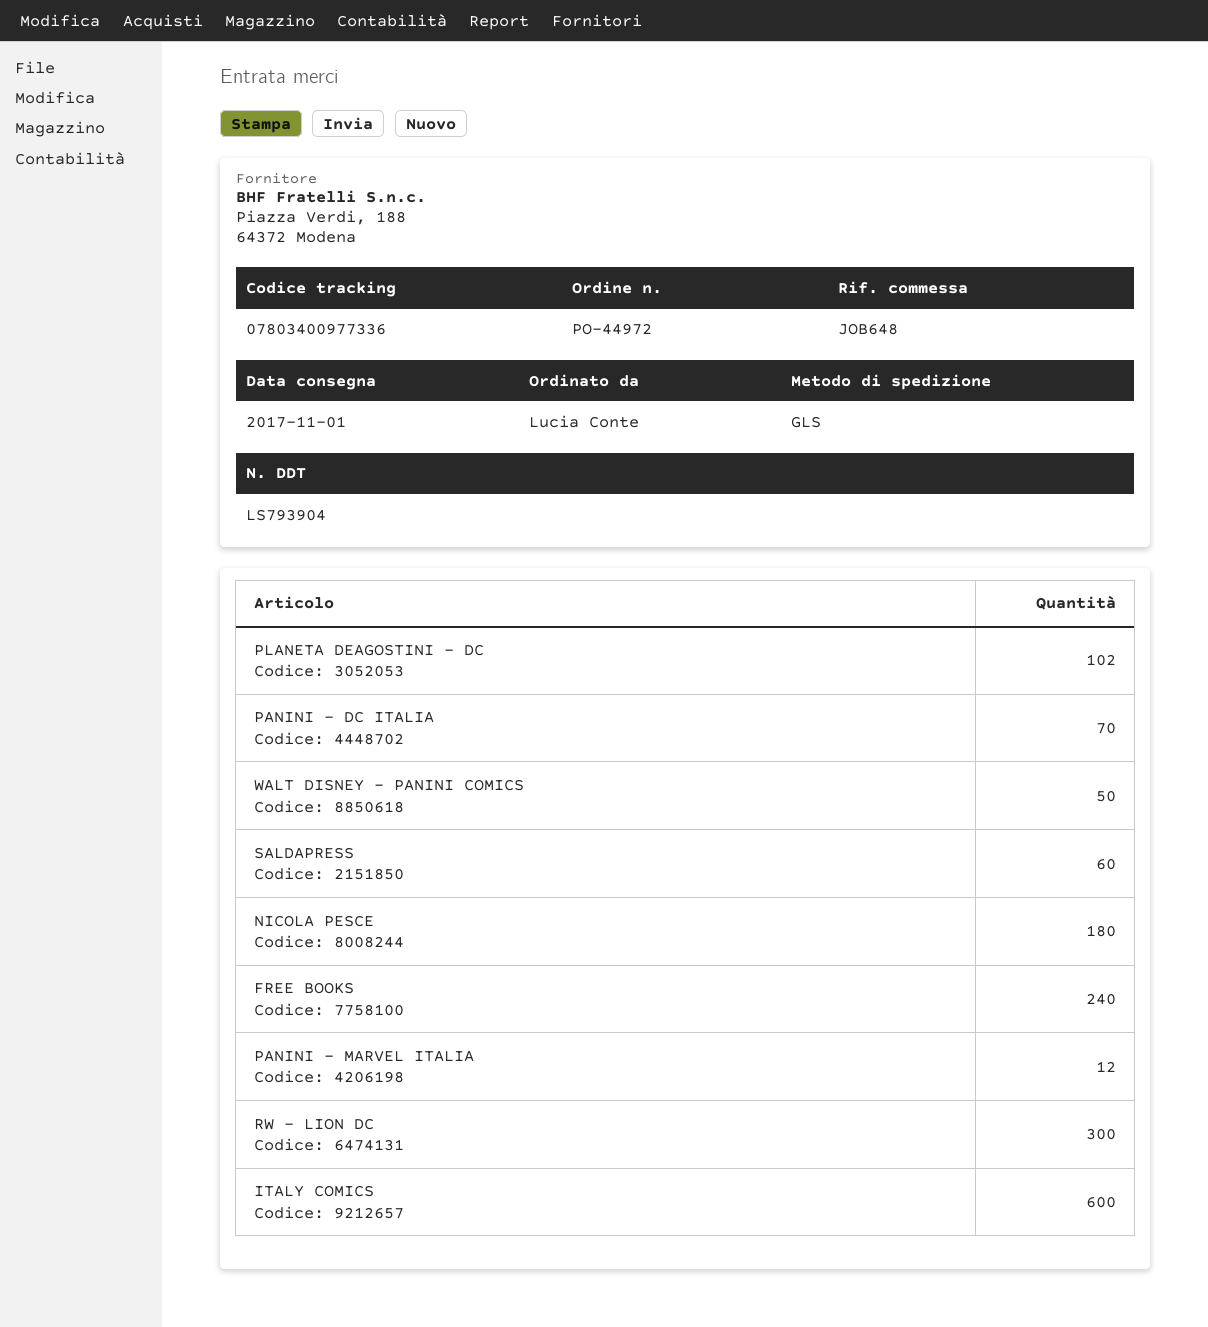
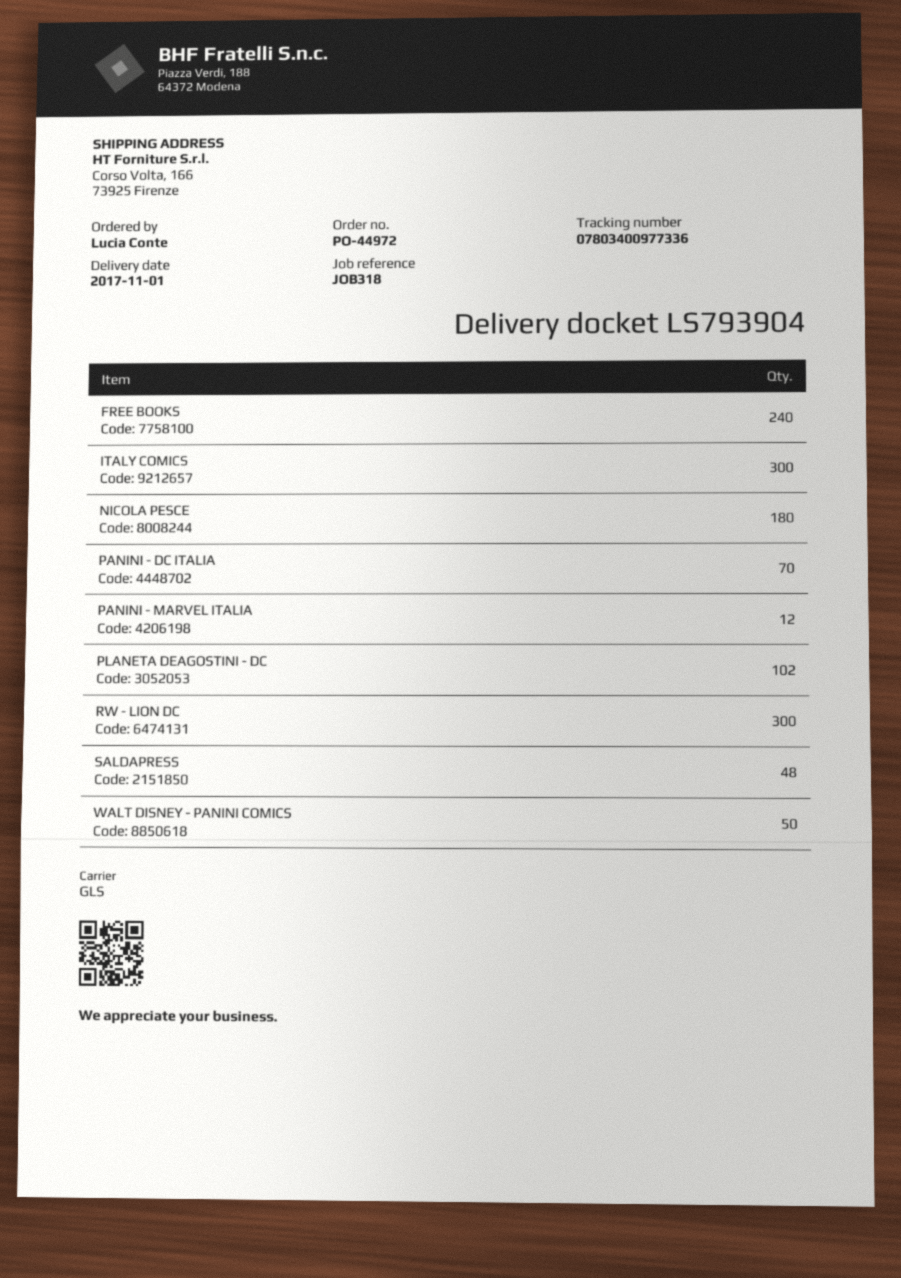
reference: JOB648 -> JOB318
SALDAPRESS: 60 -> 48
ITALY COMICS: 600 -> 300

